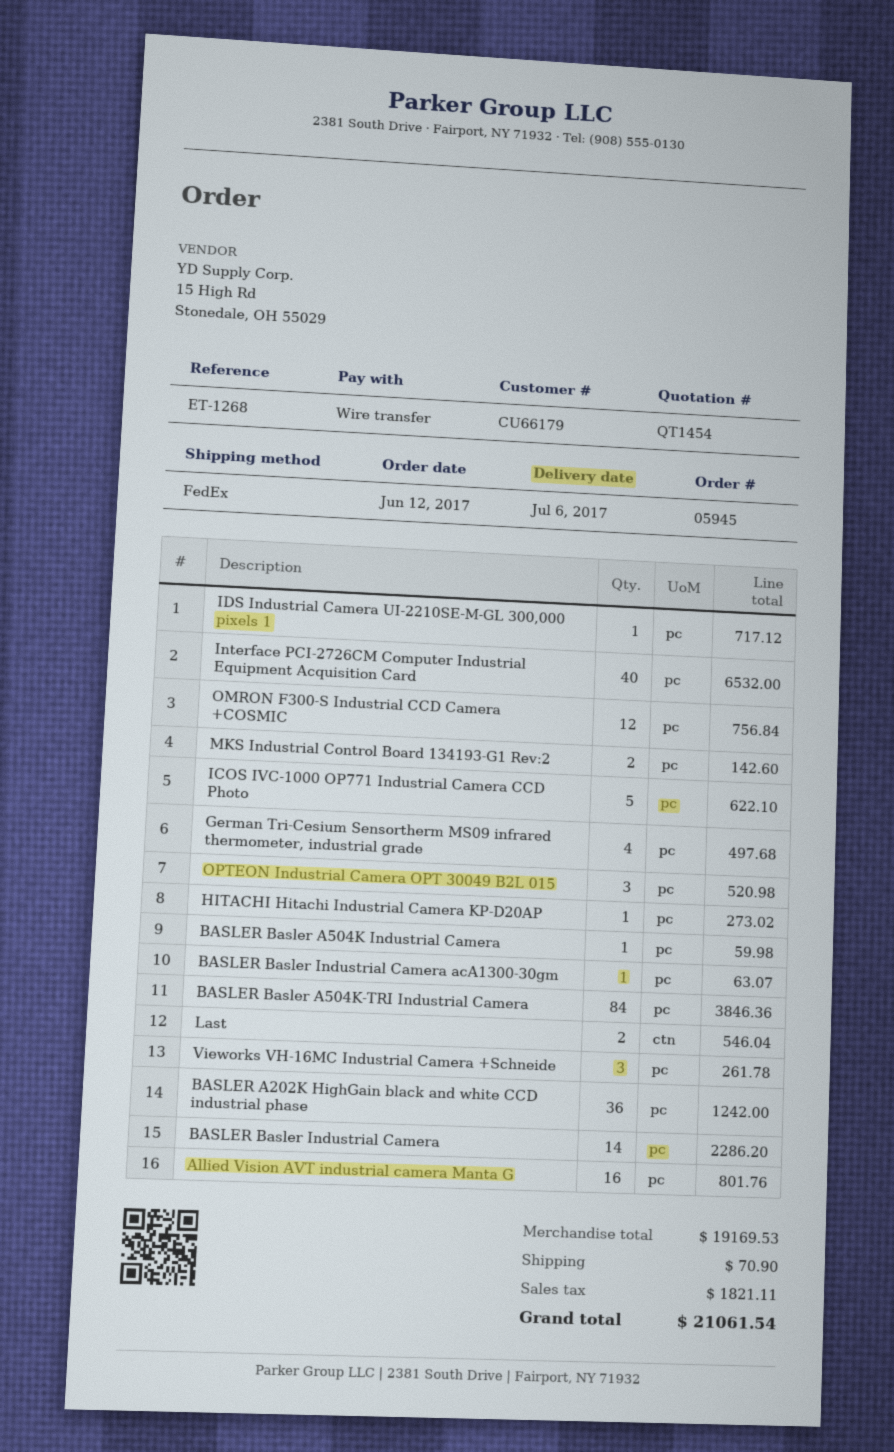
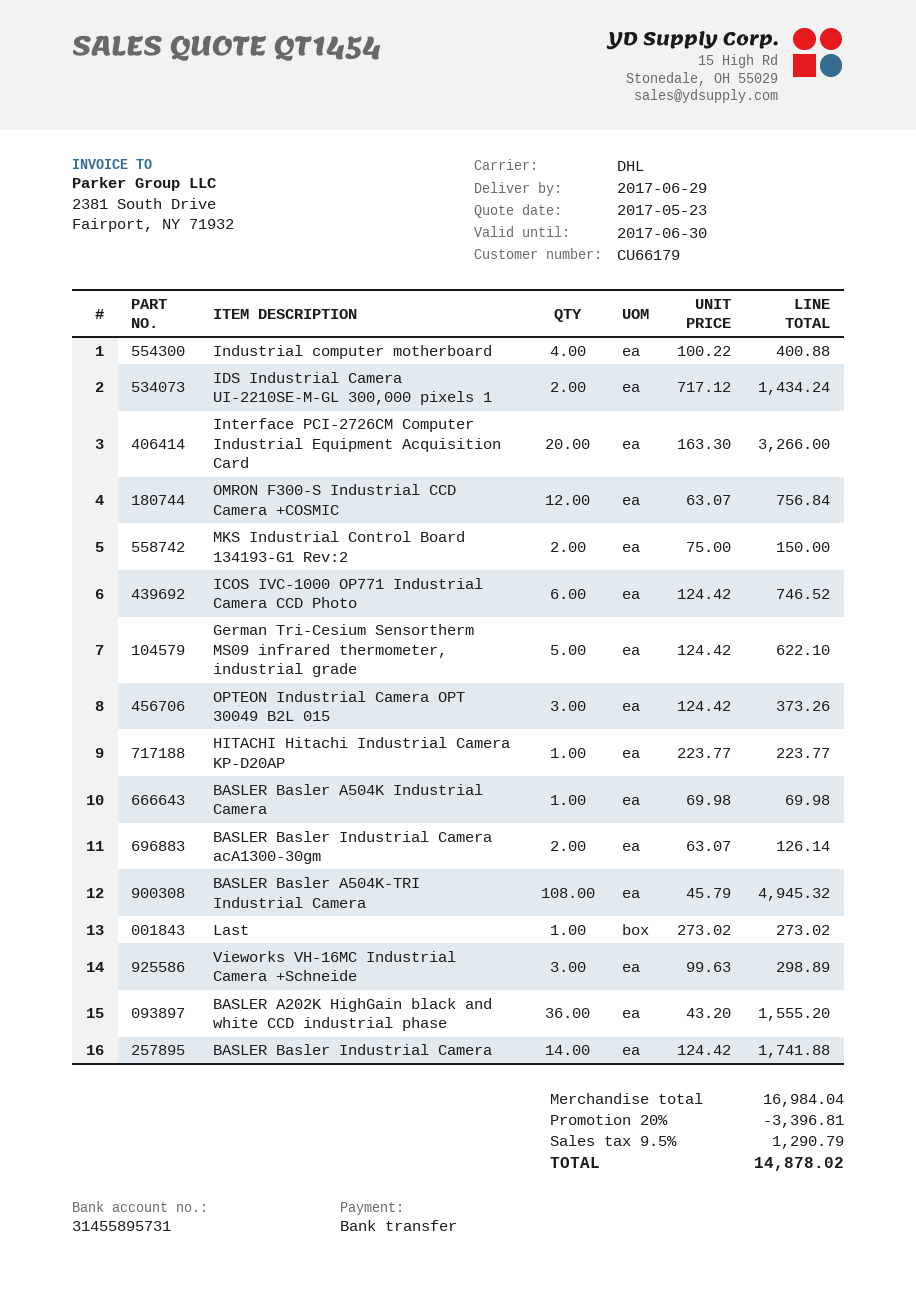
delivery date: 2017-07-06 -> 2017-06-29
shipping method: FedEx -> DHL
IDS Industrial Camera UI-2210SE-M-GL 300,000 pixels 1: 1 for 717.12 -> 2 for 1434.24
Interface PCI-2726CM Computer Industrial Equipment Acquisition Card: 40 for 6532.00 -> 20 for 3266.00
MKS Industrial Control Board 134193-G1 Rev:2: 2 for 142.60 -> 2 for 150.00
ICOS IVC-1000 OP771 Industrial Camera CCD Photo: 5 for 622.10 -> 6 for 746.52
German Tri-Cesium Sensortherm MS09 infrared thermometer, industrial grade: 4 for 497.68 -> 5 for 622.10
OPTEON Industrial Camera OPT 30049 B2L 015: 3 for 520.98 -> 3 for 373.26
HITACHI Hitachi Industrial Camera KP-D20AP: 1 for 273.02 -> 1 for 223.77
BASLER Basler A504K Industrial Camera: 1 for 59.98 -> 1 for 69.98
BASLER Basler Industrial Camera acA1300-30gm: 1 for 63.07 -> 2 for 126.14
BASLER Basler A504K-TRI Industrial Camera: 84 for 3846.36 -> 108 for 4945.32
Last: 2 for 546.04 -> 1 for 273.02
Vieworks VH-16MC Industrial Camera +Schneide: 3 for 261.78 -> 3 for 298.89
BASLER A202K HighGain black and white CCD industrial phase: 36 for 1242.00 -> 36 for 1555.20
BASLER Basler Industrial Camera: 14 for 2286.20 -> 14 for 1741.88
Allied Vision AVT industrial camera Manta G: 16 for 801.76 -> none
Industrial computer motherboard: none -> 4 for 400.88
subtotal: 19169.53 -> 16984.04
discount: none -> 20% = 3396.81
shipping: 70.90 -> none
tax: 1821.11 -> 1290.79
total: 21061.54 -> 14878.02

